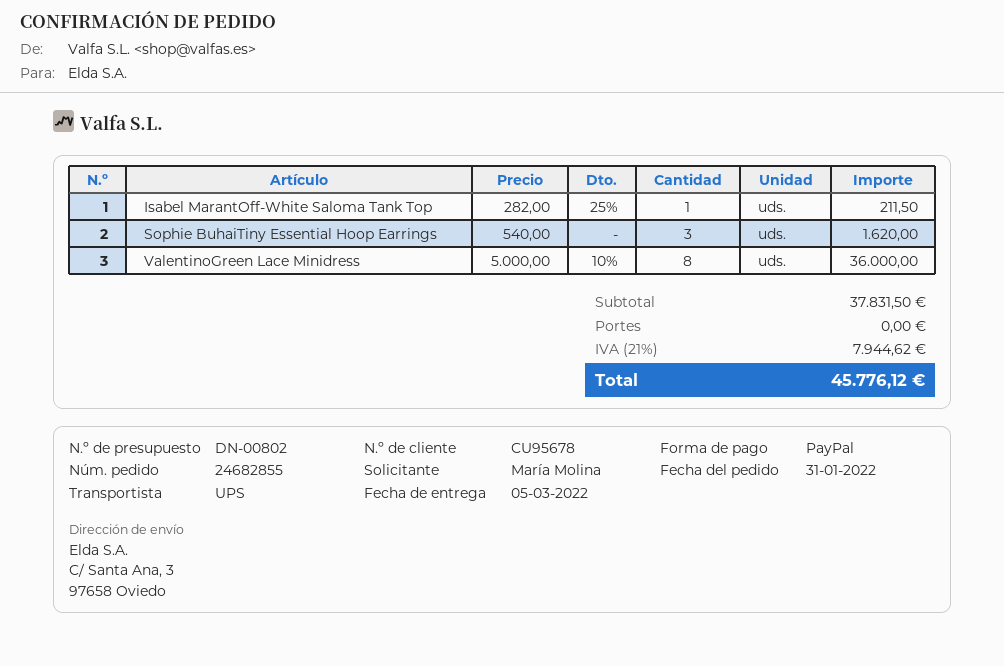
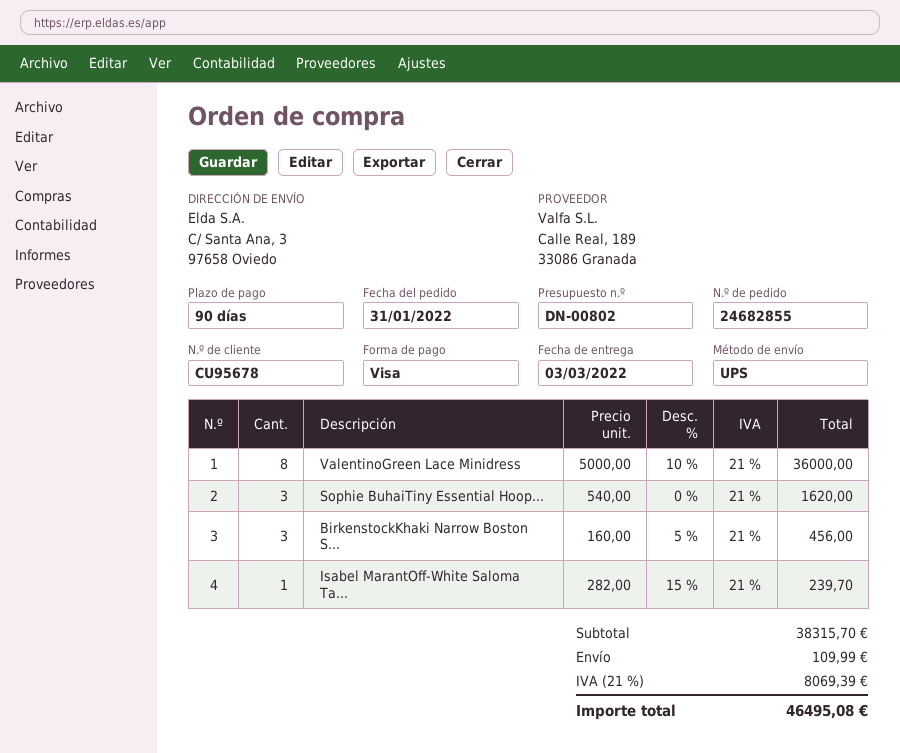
delivery date: 2022-03-05 -> 2022-03-03
payment method: PayPal -> Visa
Isabel MarantOff-White Saloma Tank Top: 1 x 282.00 - 25% = 211.50 -> 1 x 282.00 - 15% = 239.70
BirkenstockKhaki Narrow Boston S...: none -> 3 x 160.00 - 5% = 456.00
subtotal: 37831.50 -> 38315.70
shipping: 0.00 -> 109.99
tax: 21% = 7944.62 -> 21% = 8069.39
total: 45776.12 -> 46495.08

